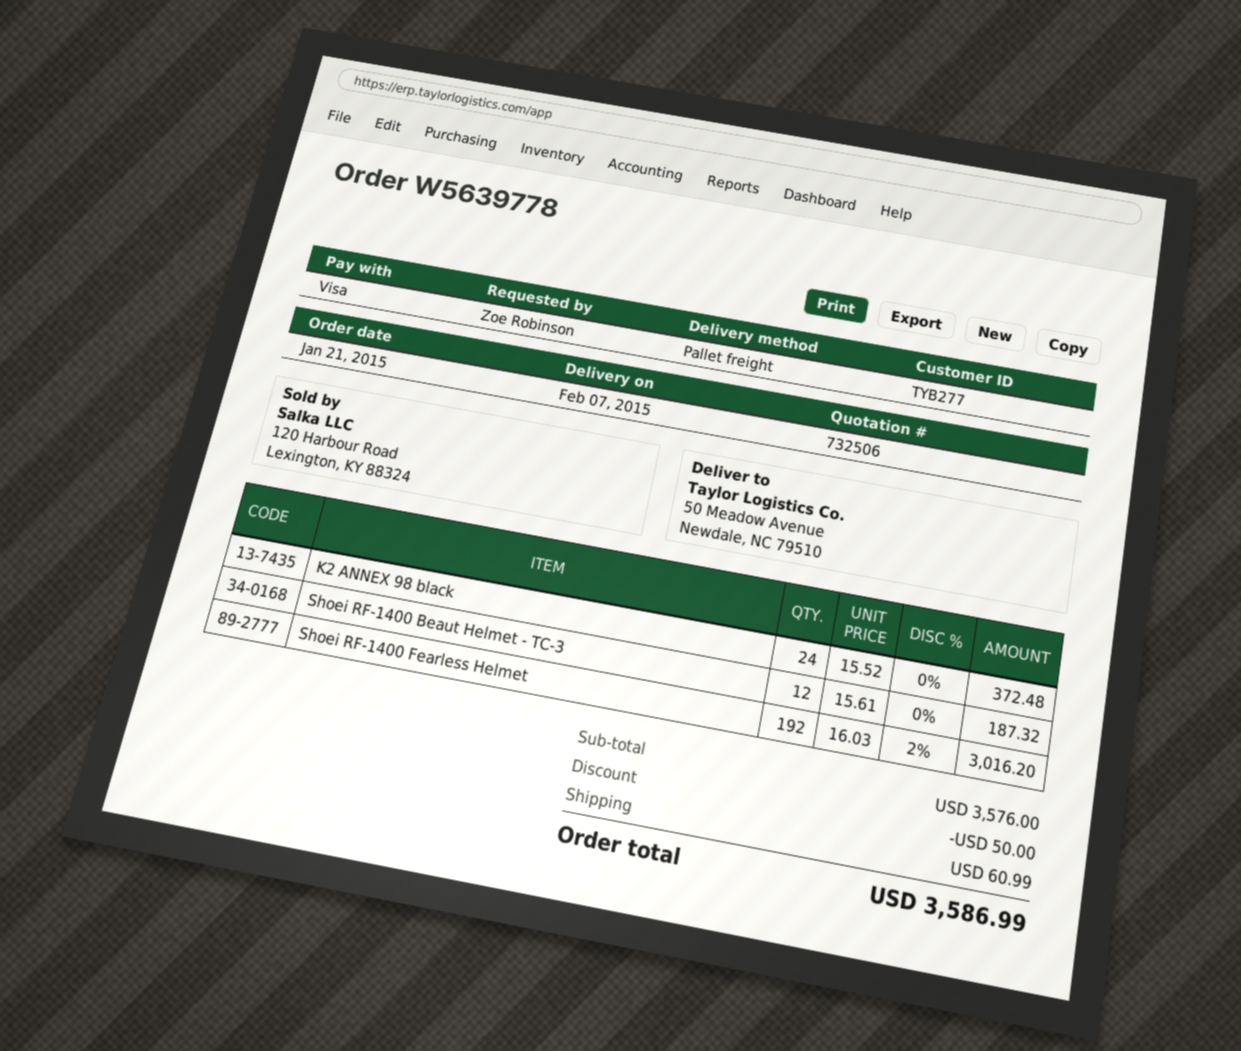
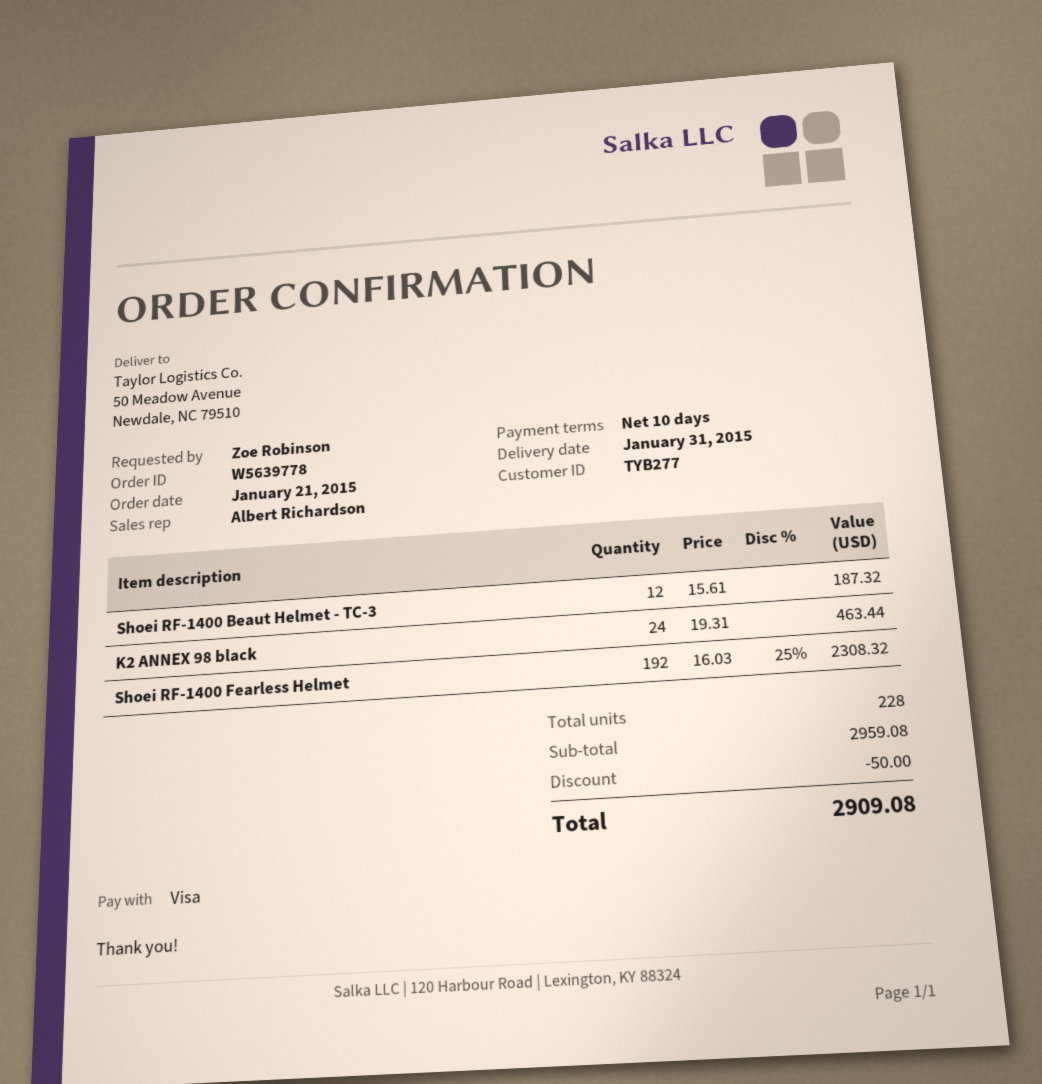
delivery date: 2015-02-07 -> 2015-01-31
K2 ANNEX 98 black: 24 x 15.52 = 372.48 -> 24 x 19.31 = 463.44
Shoei RF-1400 Fearless Helmet: 192 x 16.03 - 2% = 3016.20 -> 192 x 16.03 - 25% = 2308.32
subtotal: 3576.00 -> 2959.08
shipping: 60.99 -> none
total: 3586.99 -> 2909.08

